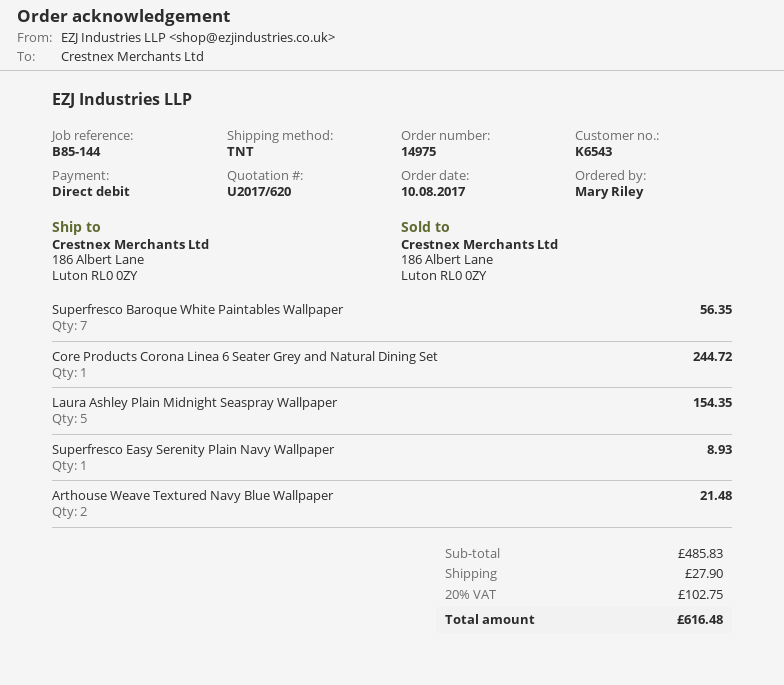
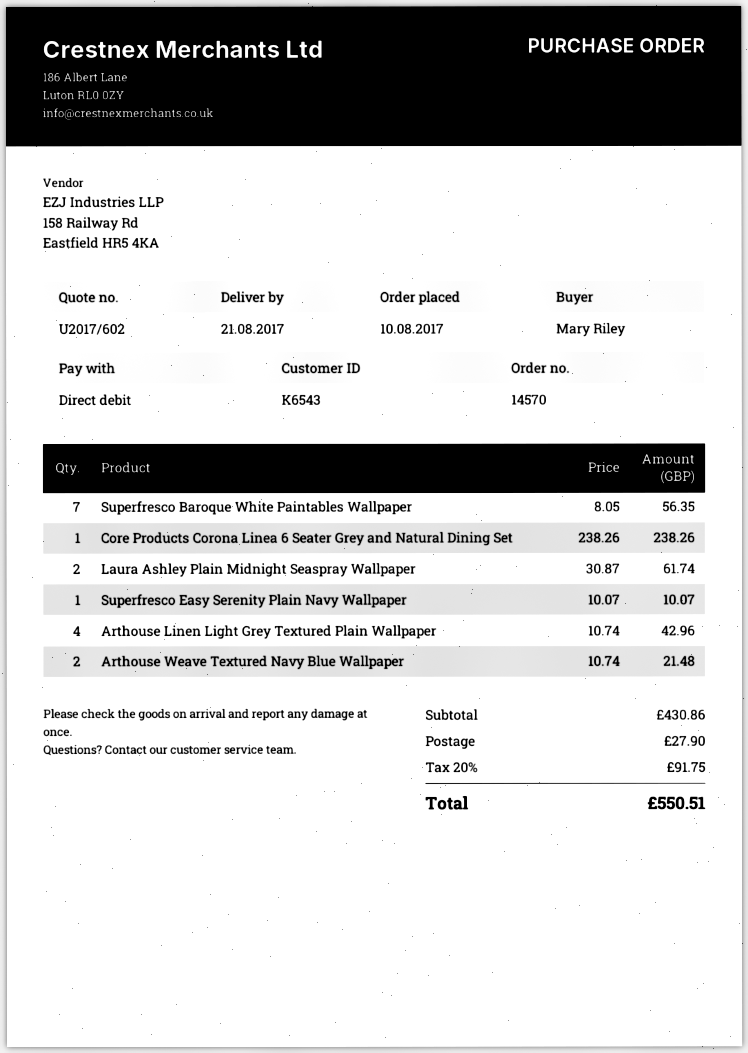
quote number: U2017/620 -> U2017/602
order number: 14975 -> 14570
Core Products Corona Linea 6 Seater Grey and Natural Dining Set: 1 for 244.72 -> 1 for 238.26
Laura Ashley Plain Midnight Seaspray Wallpaper: 5 for 154.35 -> 2 for 61.74
Superfresco Easy Serenity Plain Navy Wallpaper: 1 for 8.93 -> 1 for 10.07
Arthouse Linen Light Grey Textured Plain Wallpaper: none -> 4 for 42.96
subtotal: 485.83 -> 430.86
tax: 20% = 102.75 -> 20% = 91.75
total: 616.48 -> 550.51

